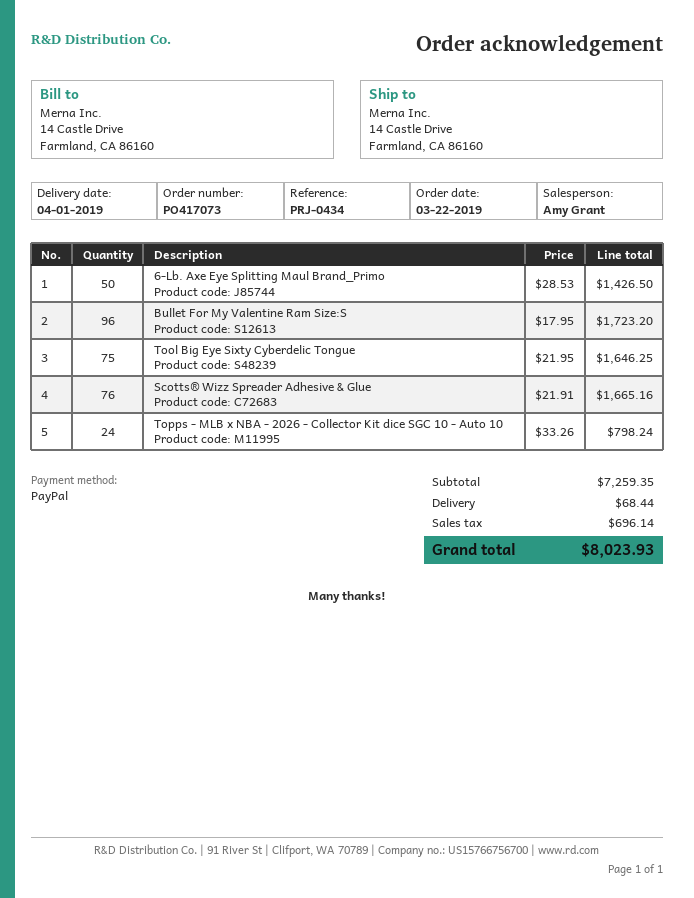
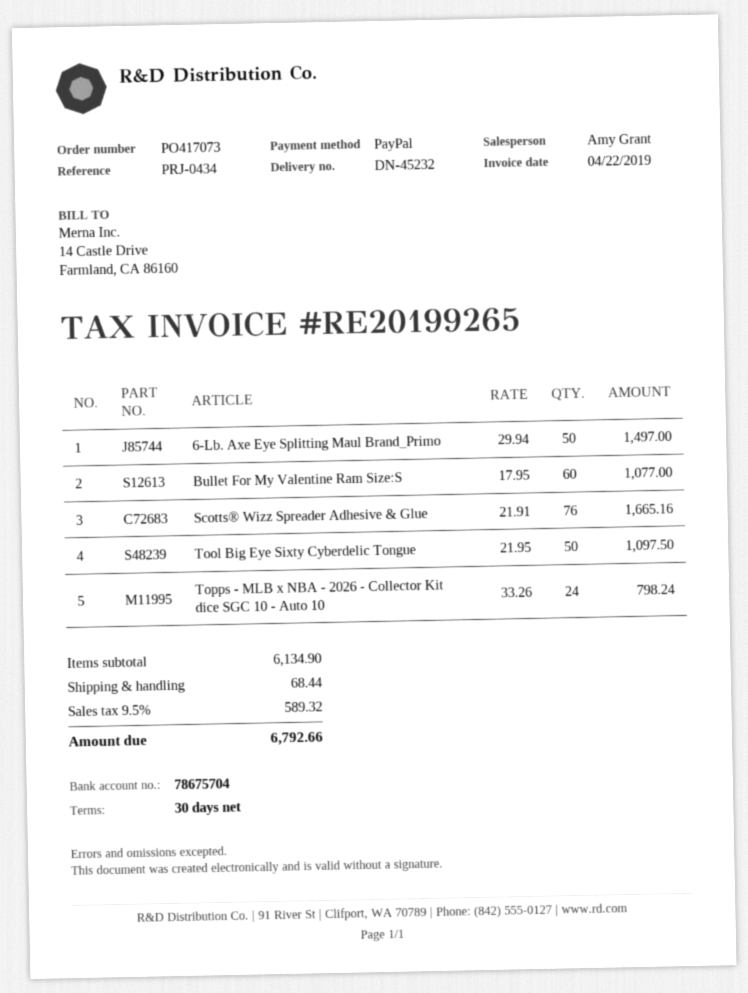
6-Lb. Axe Eye Splitting Maul Brand_Primo: 50 x 28.53 = 1426.50 -> 50 x 29.94 = 1497.00
Bullet For My Valentine Ram Size:S: 96 x 17.95 = 1723.20 -> 60 x 17.95 = 1077.00
Tool Big Eye Sixty Cyberdelic Tongue: 75 x 21.95 = 1646.25 -> 50 x 21.95 = 1097.50
subtotal: 7259.35 -> 6134.90
tax: 696.14 -> 589.32
total: 8023.93 -> 6792.66

